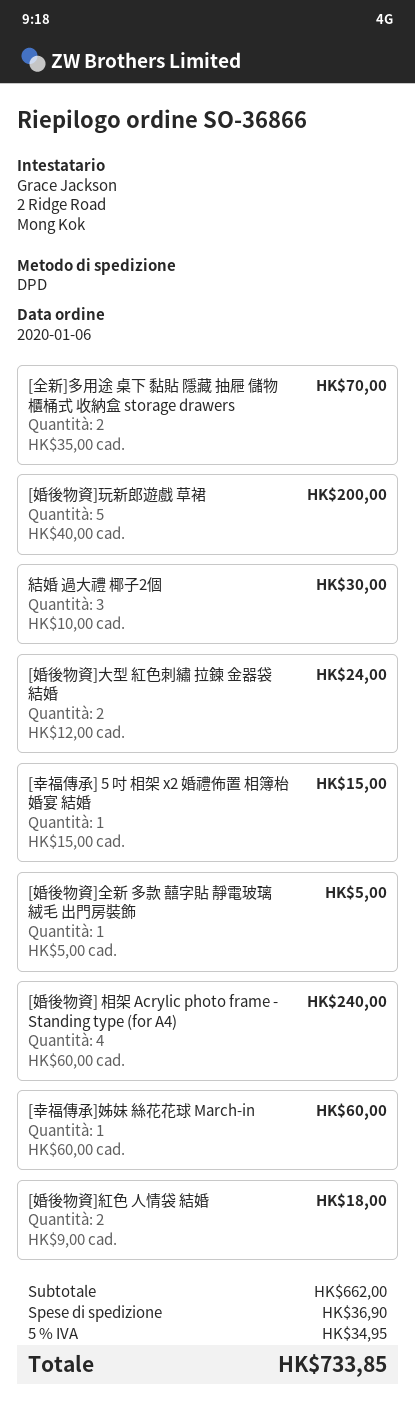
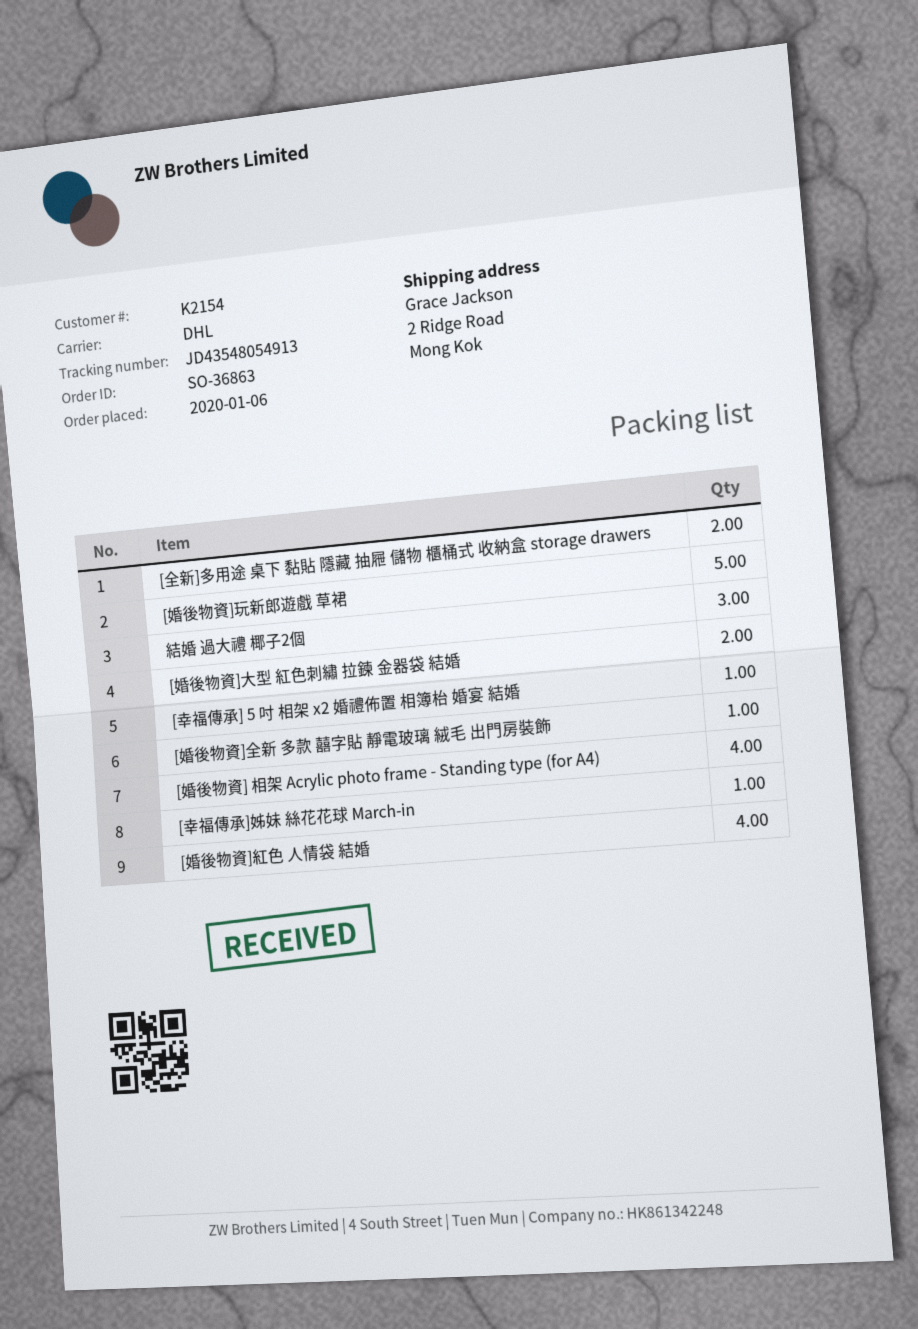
order number: SO-36866 -> SO-36863
shipping method: DPD -> DHL
[婚後物資]紅色 人情袋 結婚: 2 -> 4

